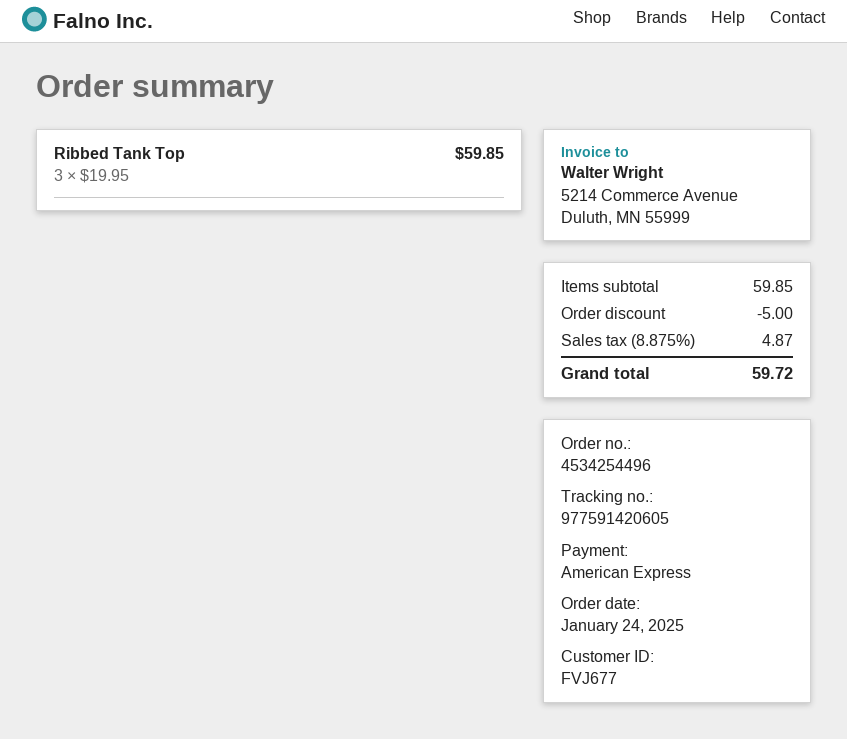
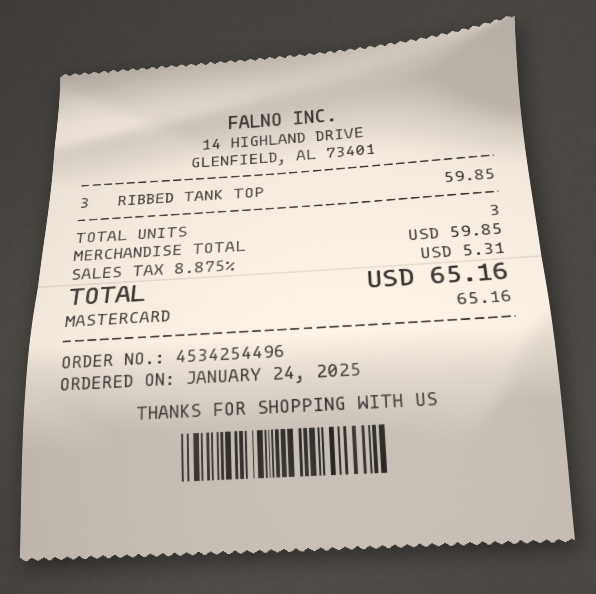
payment method: American Express -> Mastercard
discount: 5.00 -> none
tax: 8.875% = 4.87 -> 8.875% = 5.31
total: 59.72 -> 65.16

